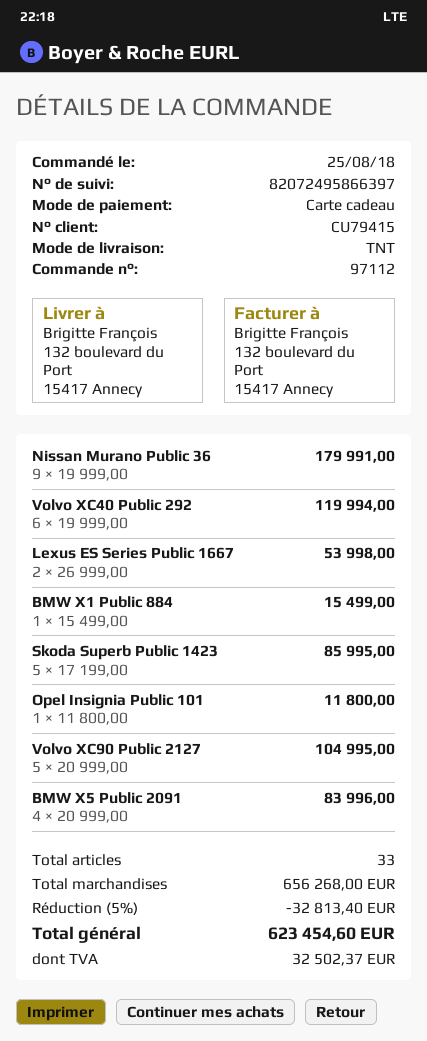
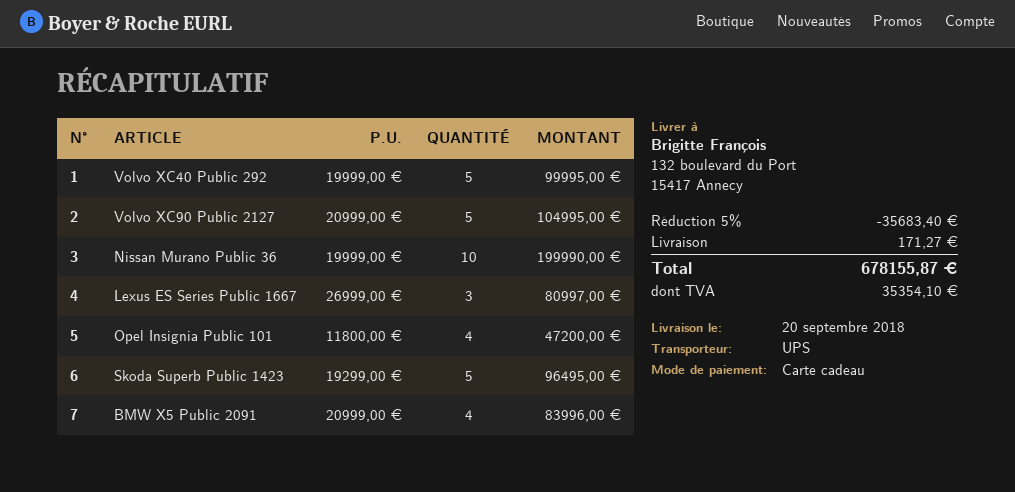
shipping method: TNT -> UPS
Nissan Murano Public 36: 9 x 19999.00 = 179991.00 -> 10 x 19999.00 = 199990.00
Volvo XC40 Public 292: 6 x 19999.00 = 119994.00 -> 5 x 19999.00 = 99995.00
Lexus ES Series Public 1667: 2 x 26999.00 = 53998.00 -> 3 x 26999.00 = 80997.00
BMW X1 Public 884: 1 x 15499.00 = 15499.00 -> none
Skoda Superb Public 1423: 5 x 17199.00 = 85995.00 -> 5 x 19299.00 = 96495.00
Opel Insignia Public 101: 1 x 11800.00 = 11800.00 -> 4 x 11800.00 = 47200.00
discount: 5% = 32813.40 -> 5% = 35683.40
shipping: none -> 171.27
tax: 32502.37 -> 35354.10
total: 623454.60 -> 678155.87

